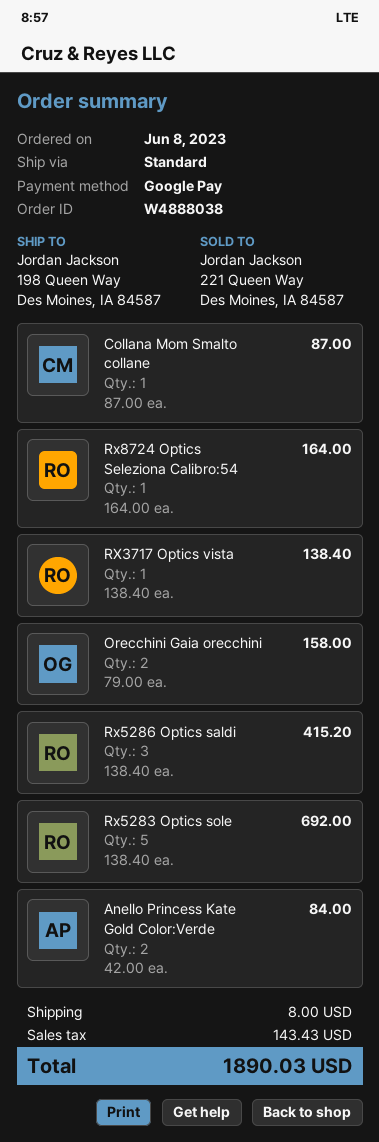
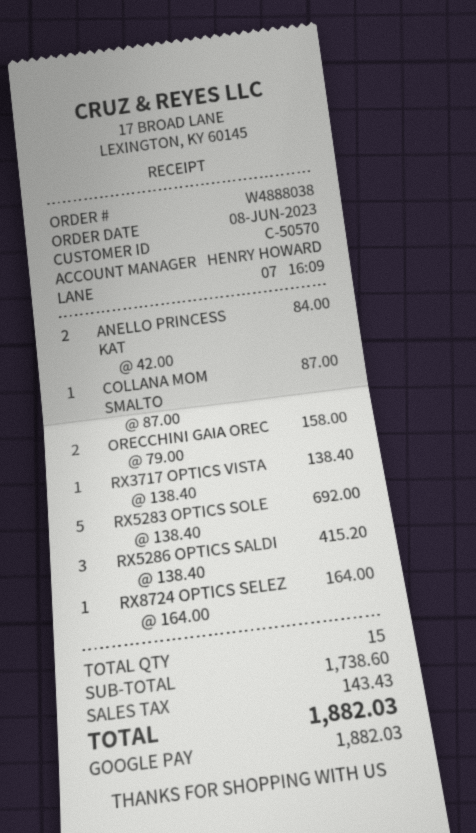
shipping: 8.00 -> none
total: 1890.03 -> 1882.03

